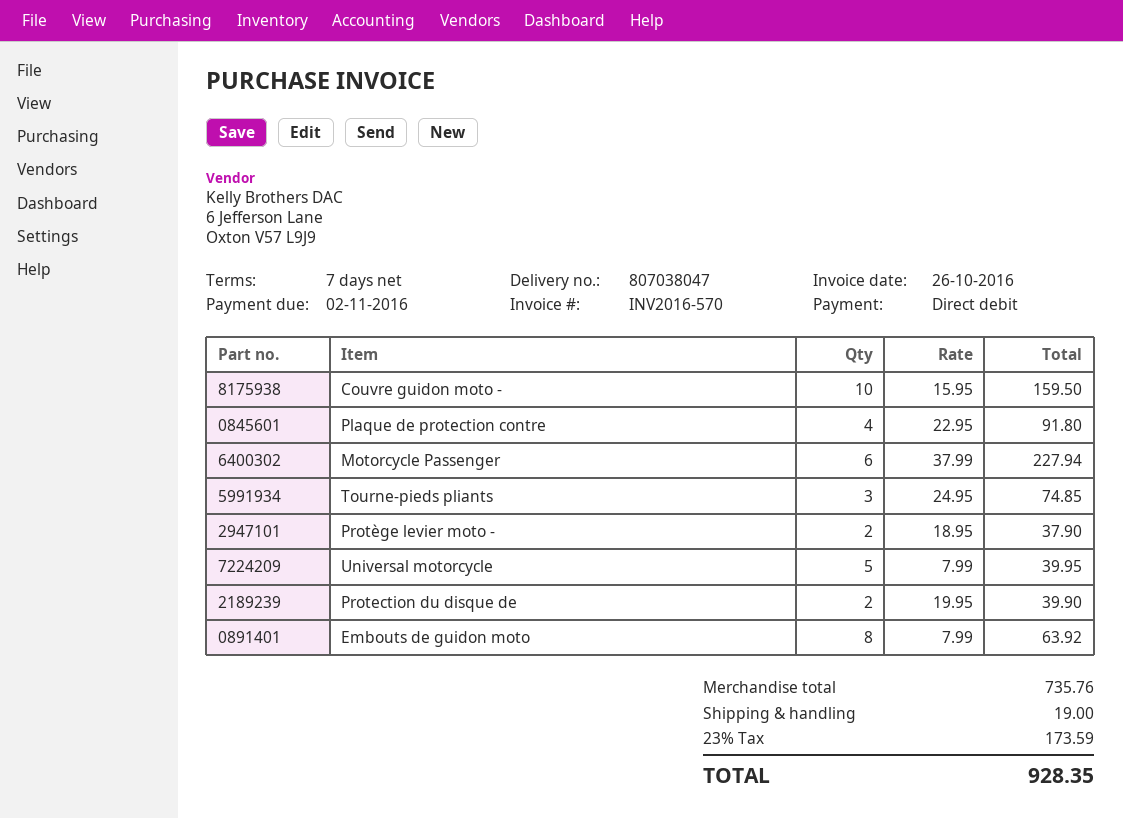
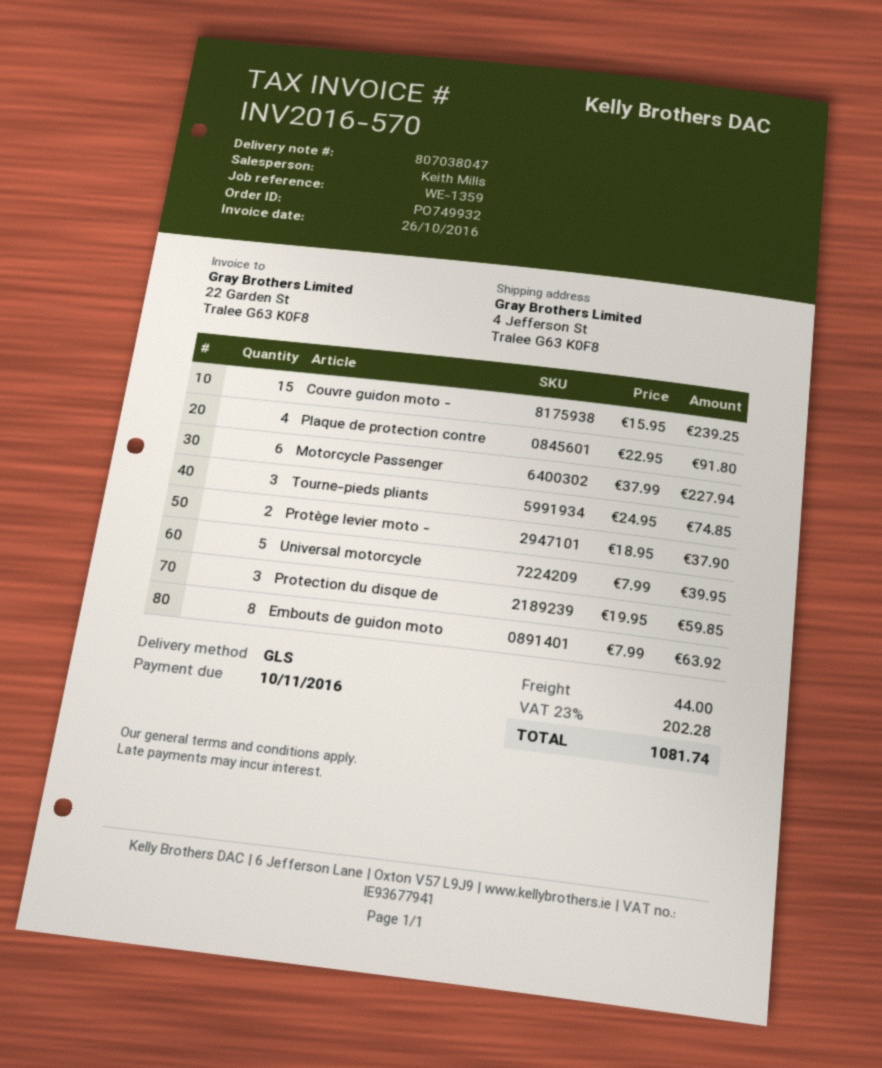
due date: 2016-11-02 -> 2016-11-10
Couvre guidon moto -: 10 x 15.95 = 159.50 -> 15 x 15.95 = 239.25
Protection du disque de: 2 x 19.95 = 39.90 -> 3 x 19.95 = 59.85
shipping: 19.00 -> 44.00
tax: 23% = 173.59 -> 23% = 202.28
total: 928.35 -> 1081.74

